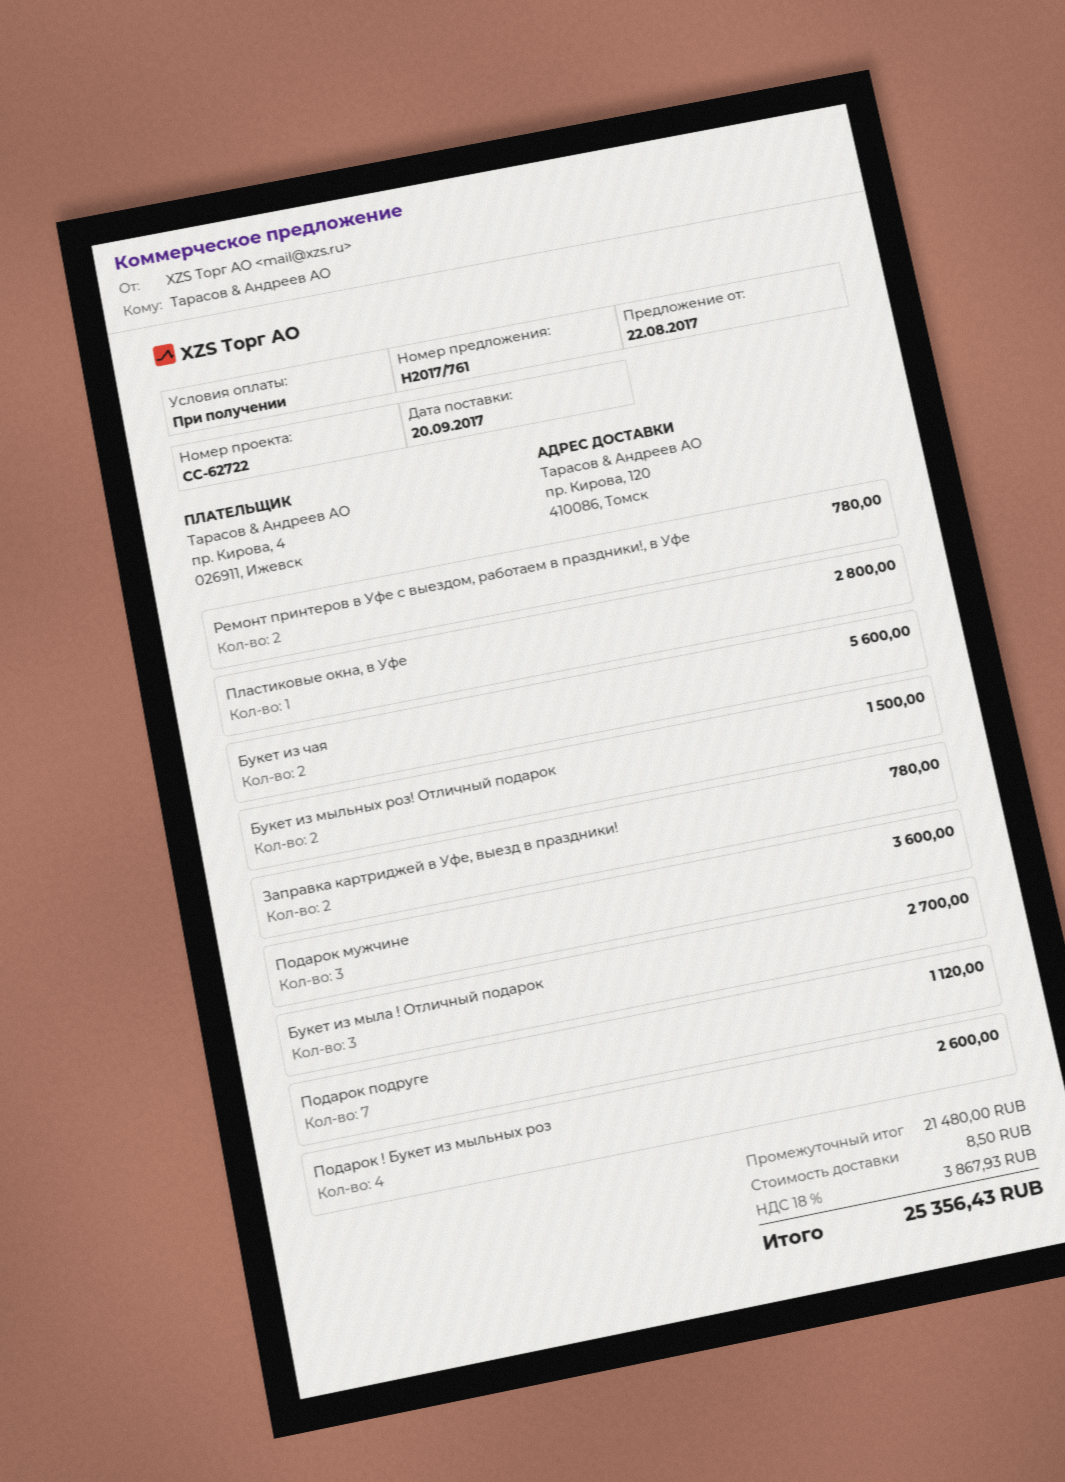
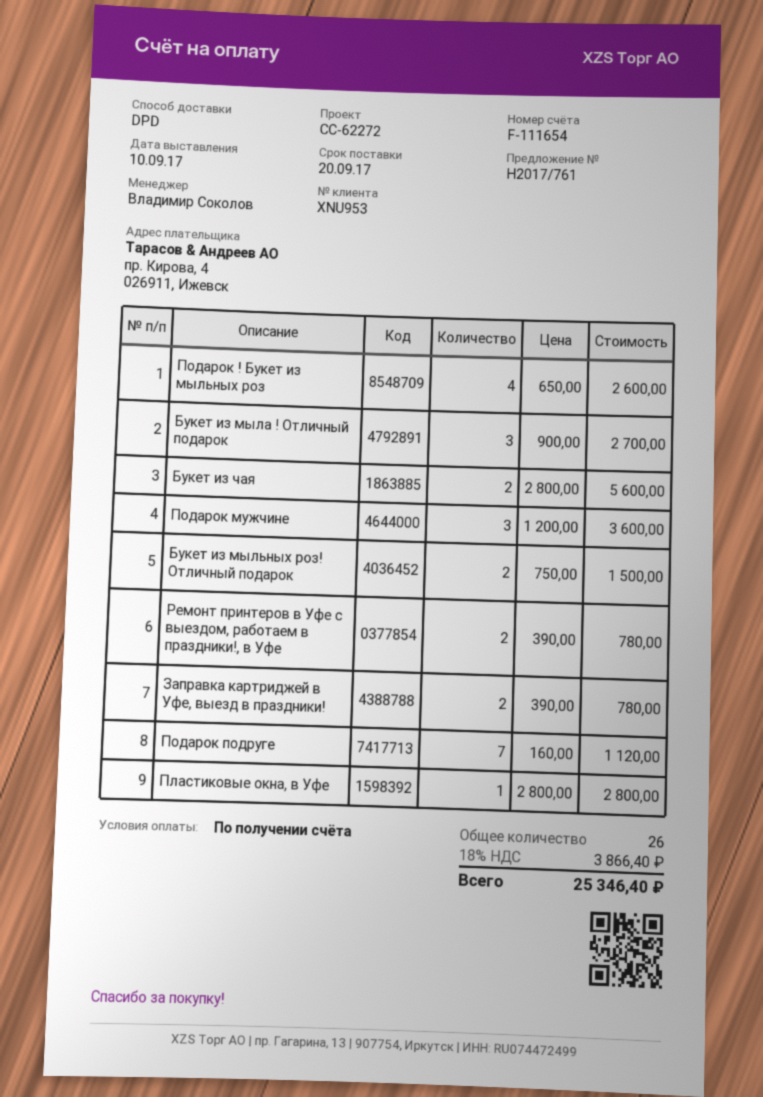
reference: CC-62722 -> CC-62272
shipping: 8.50 -> none
tax: 18% = 3867.93 -> 18% = 3866.40
total: 25356.43 -> 25346.40

